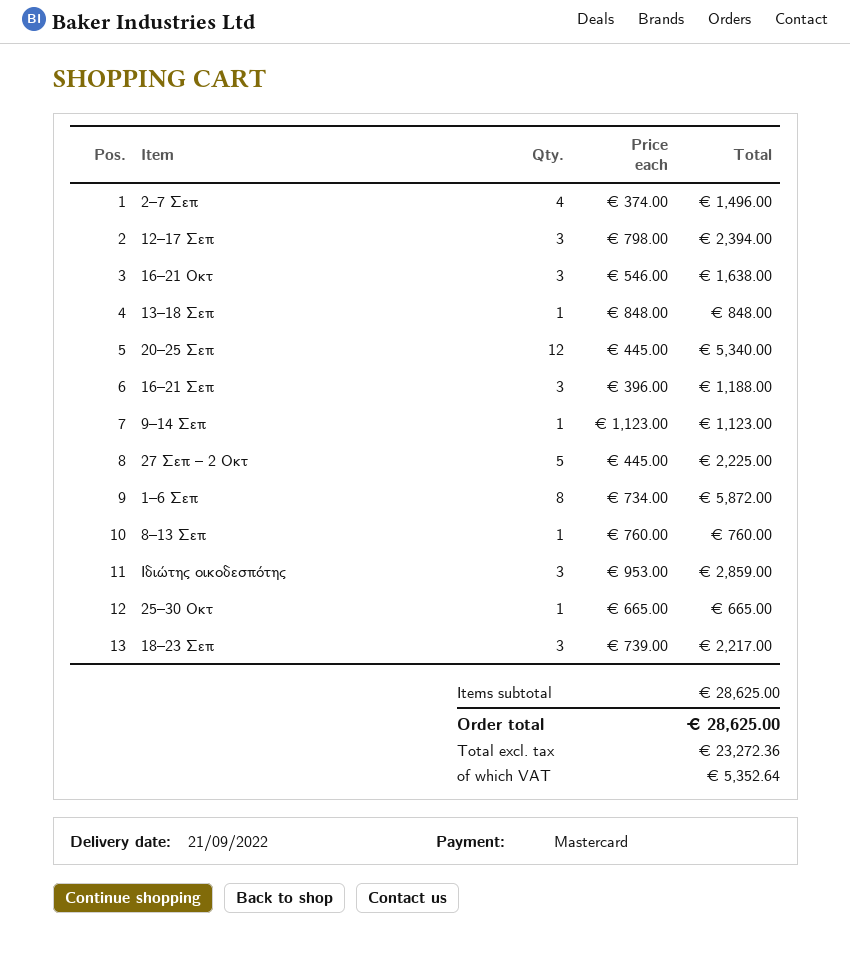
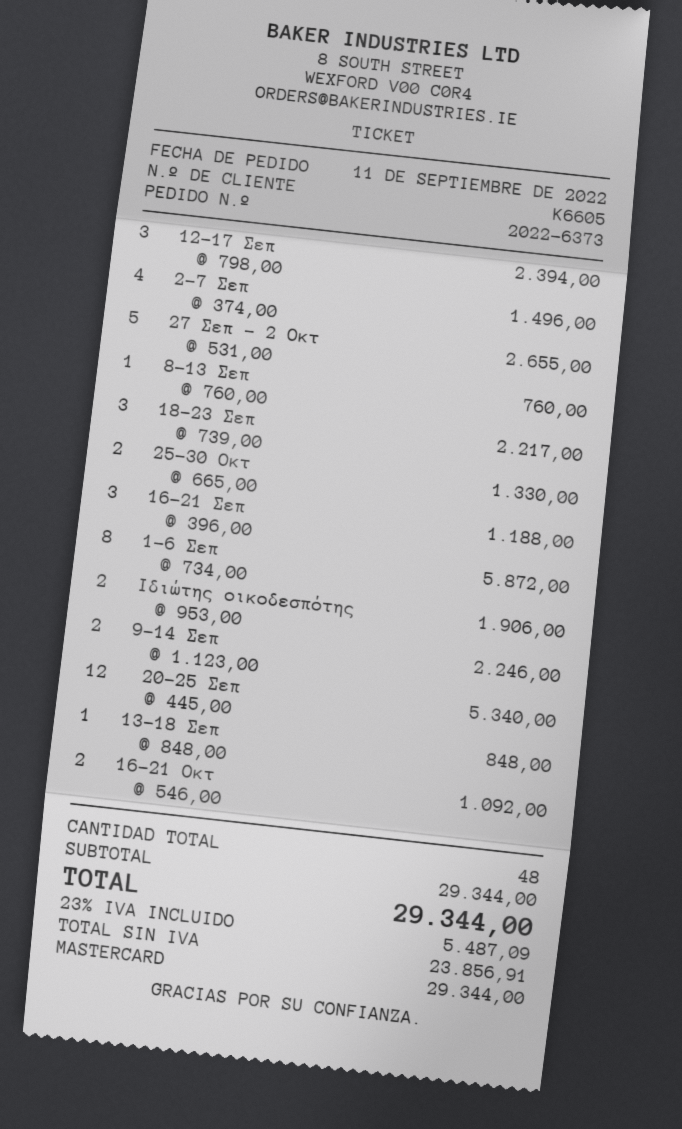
16–21 Οκτ: 3 x 546.00 = 1638.00 -> 2 x 546.00 = 1092.00
9–14 Σεπ: 1 x 1123.00 = 1123.00 -> 2 x 1123.00 = 2246.00
27 Σεπ – 2 Οκτ: 5 x 445.00 = 2225.00 -> 5 x 531.00 = 2655.00
Ιδιώτης οικοδεσπότης: 3 x 953.00 = 2859.00 -> 2 x 953.00 = 1906.00
25–30 Οκτ: 1 x 665.00 = 665.00 -> 2 x 665.00 = 1330.00
subtotal: 28625.00 -> 29344.00
net: 23272.36 -> 23856.91
tax: 5352.64 -> 5487.09
total: 28625.00 -> 29344.00

